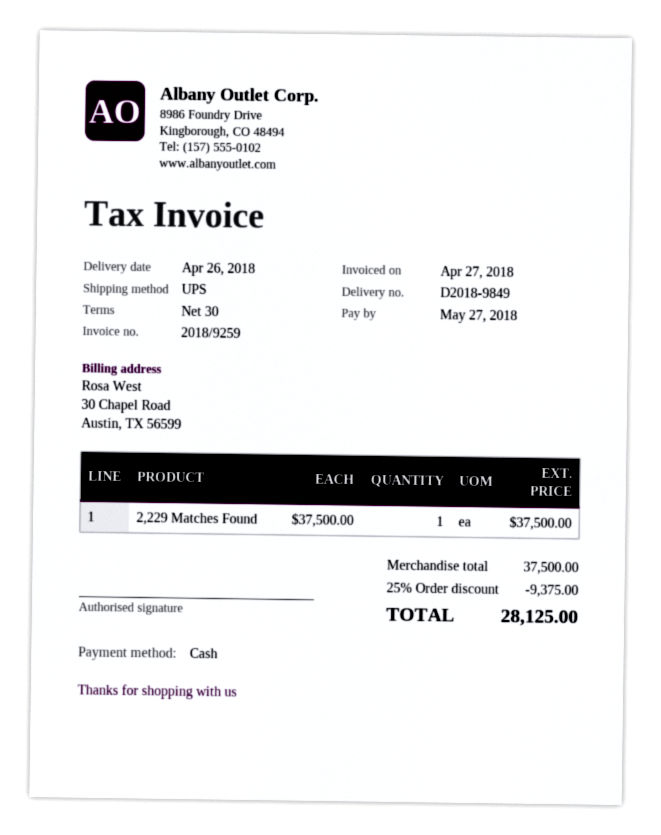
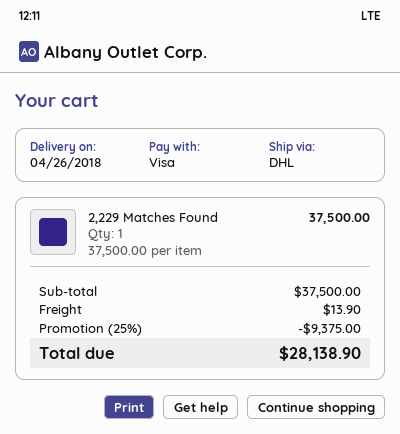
payment method: cash -> Visa
shipping method: UPS -> DHL
shipping: none -> 13.90
total: 28125.00 -> 28138.90

